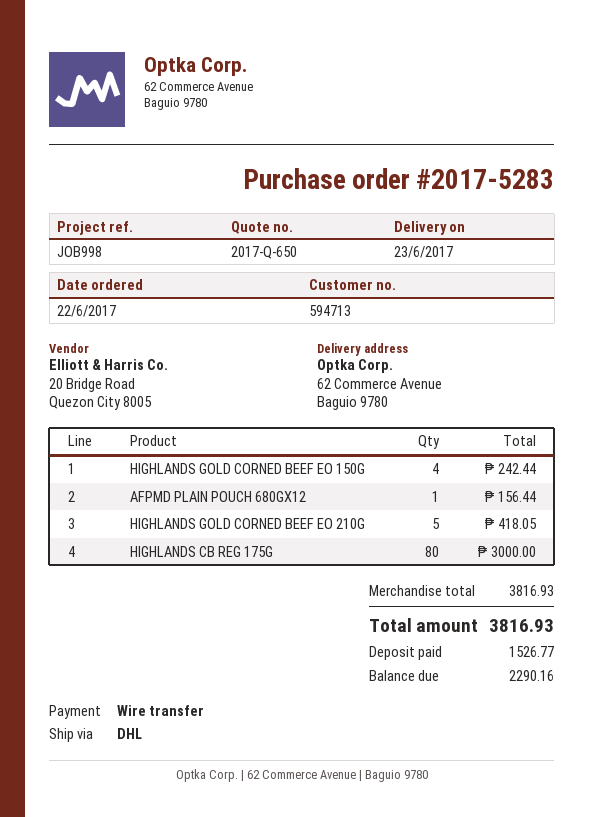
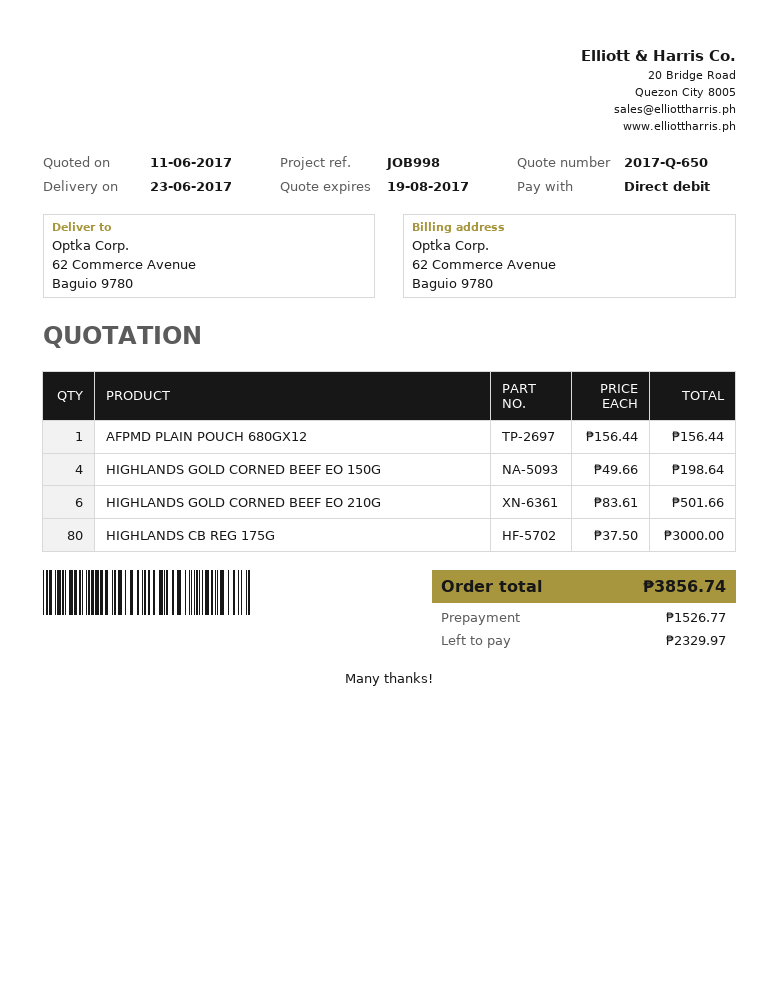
payment method: bank transfer -> direct debit
HIGHLANDS GOLD CORNED BEEF EO 150G: 4 for 242.44 -> 4 for 198.64
HIGHLANDS GOLD CORNED BEEF EO 210G: 5 for 418.05 -> 6 for 501.66
total: 3816.93 -> 3856.74
balance: 2290.16 -> 2329.97

